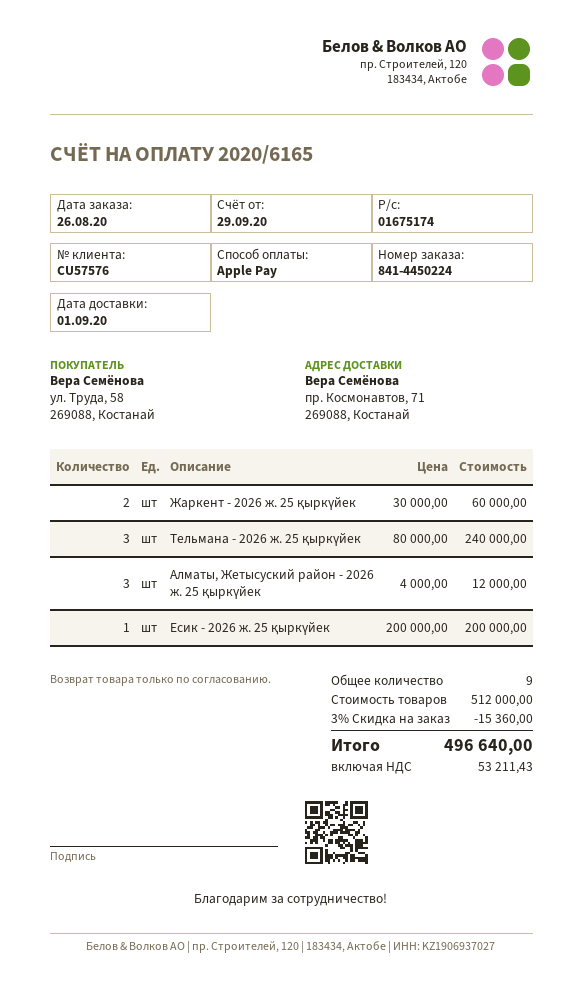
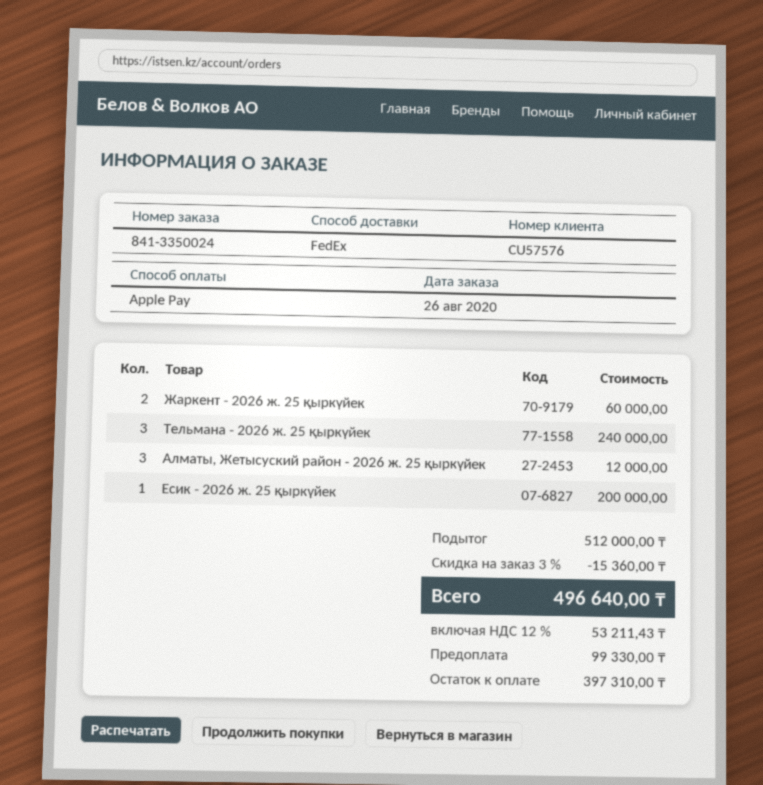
order number: 841-4450224 -> 841-3350024

